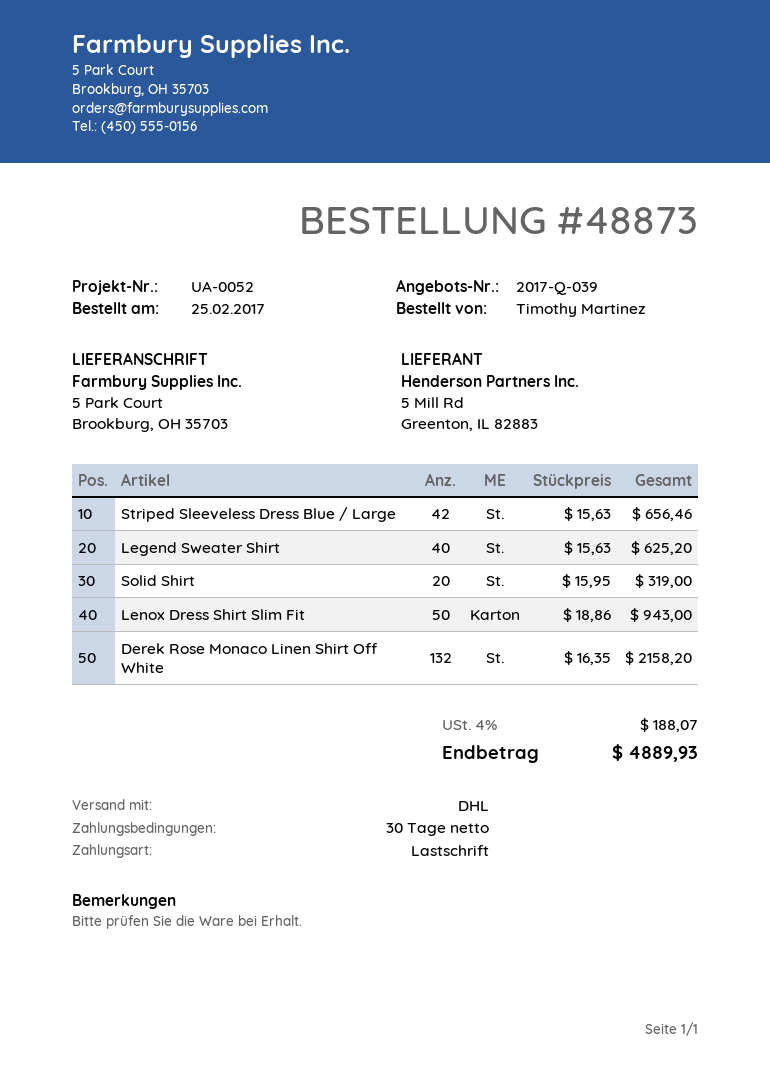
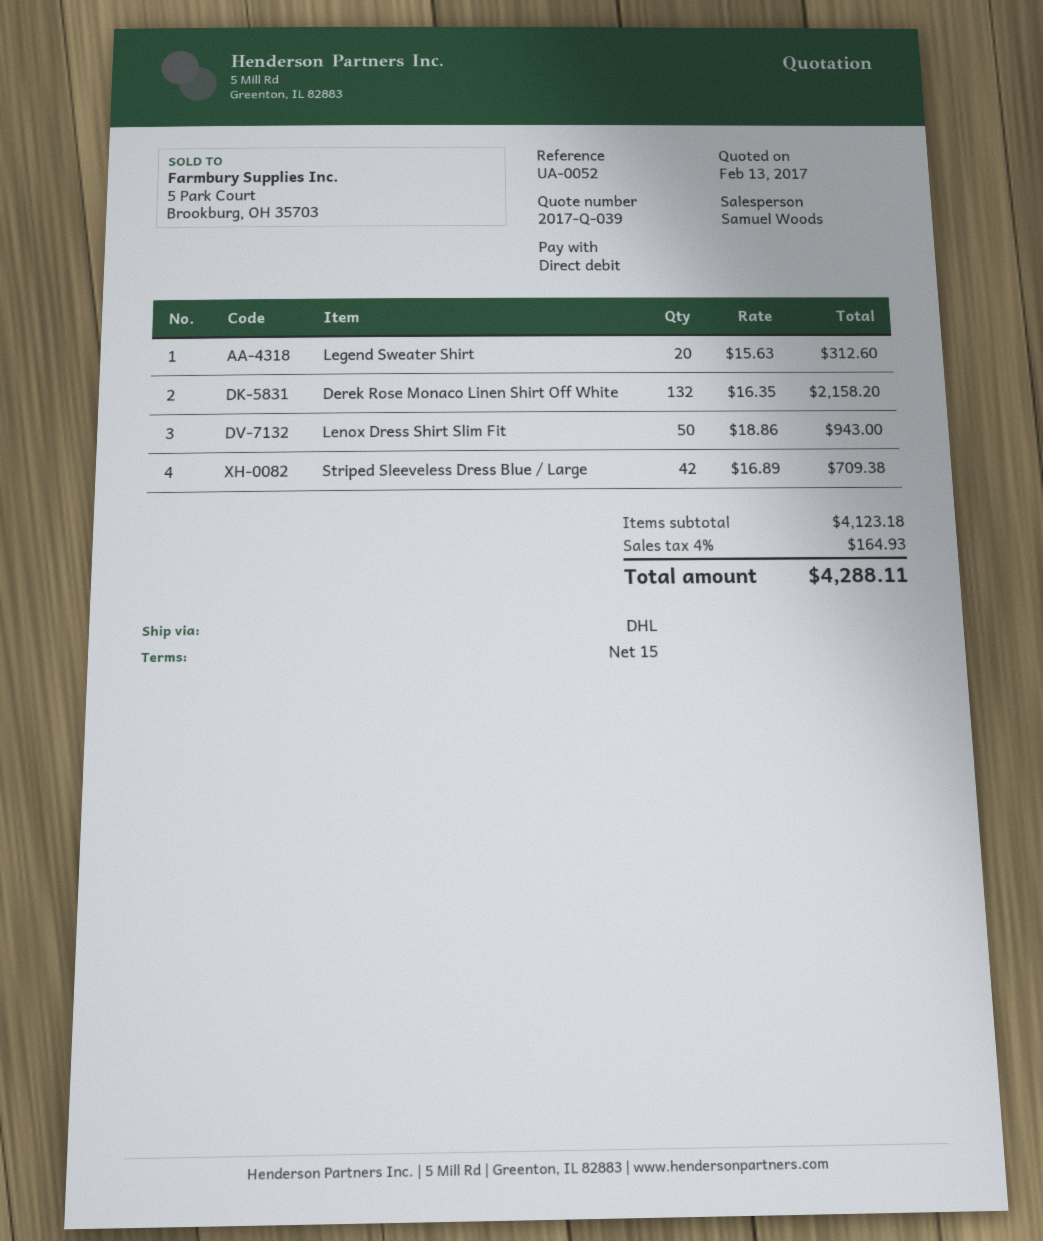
payment terms: 30 days -> 15 days
Striped Sleeveless Dress Blue / Large: 42 x 15.63 = 656.46 -> 42 x 16.89 = 709.38
Legend Sweater Shirt: 40 x 15.63 = 625.20 -> 20 x 15.63 = 312.60
Solid Shirt: 20 x 15.95 = 319.00 -> none
tax: 4% = 188.07 -> 4% = 164.93
total: 4889.93 -> 4288.11

